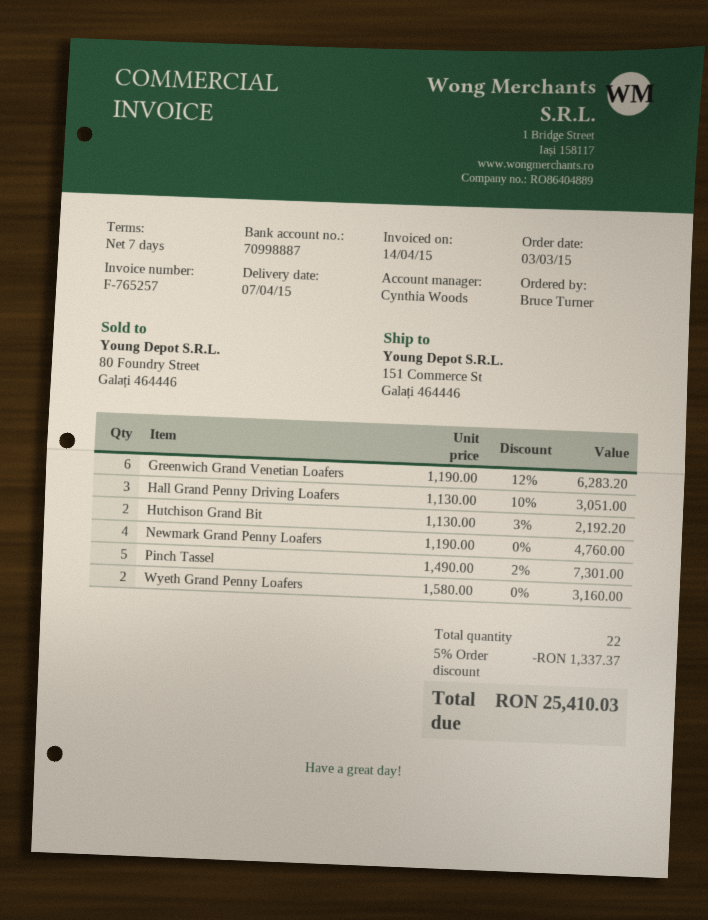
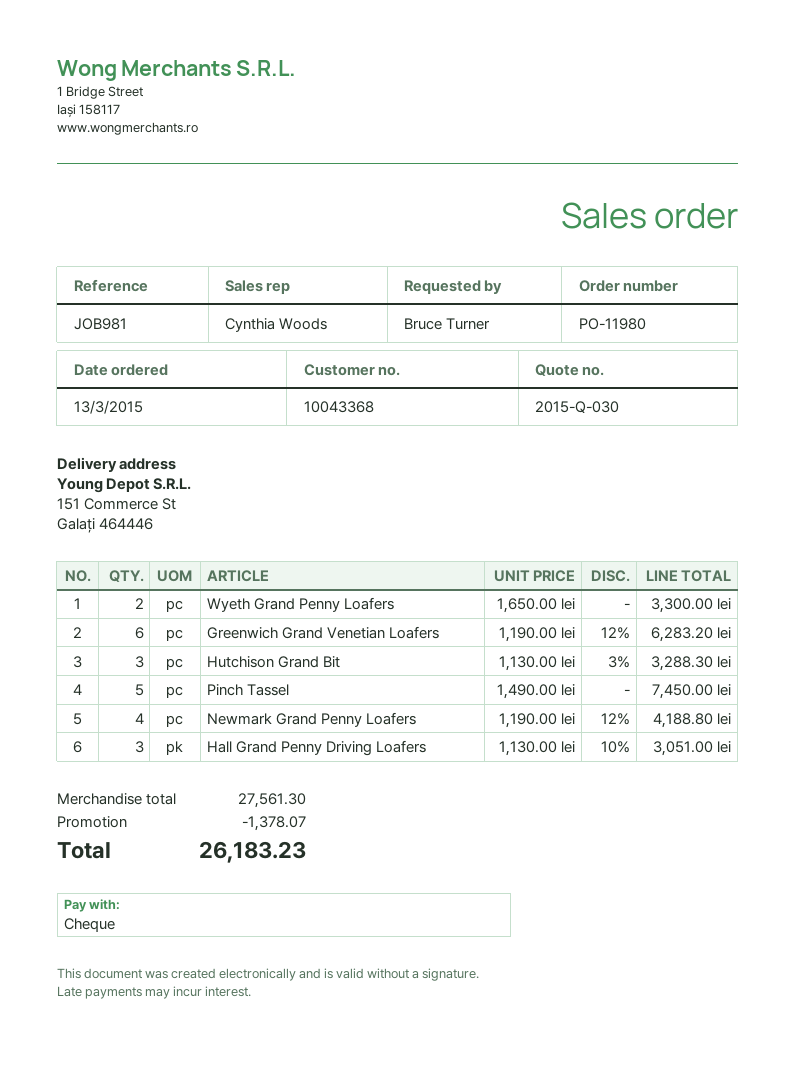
order date: 2015-03-03 -> 2015-03-13
Hutchison Grand Bit: 2 x 1130.00 - 3% = 2192.20 -> 3 x 1130.00 - 3% = 3288.30
Newmark Grand Penny Loafers: 4 x 1190.00 = 4760.00 -> 4 x 1190.00 - 12% = 4188.80
Pinch Tassel: 5 x 1490.00 - 2% = 7301.00 -> 5 x 1490.00 = 7450.00
Wyeth Grand Penny Loafers: 2 x 1580.00 = 3160.00 -> 2 x 1650.00 = 3300.00
discount: 1337.37 -> 1378.07
total: 25410.03 -> 26183.23

